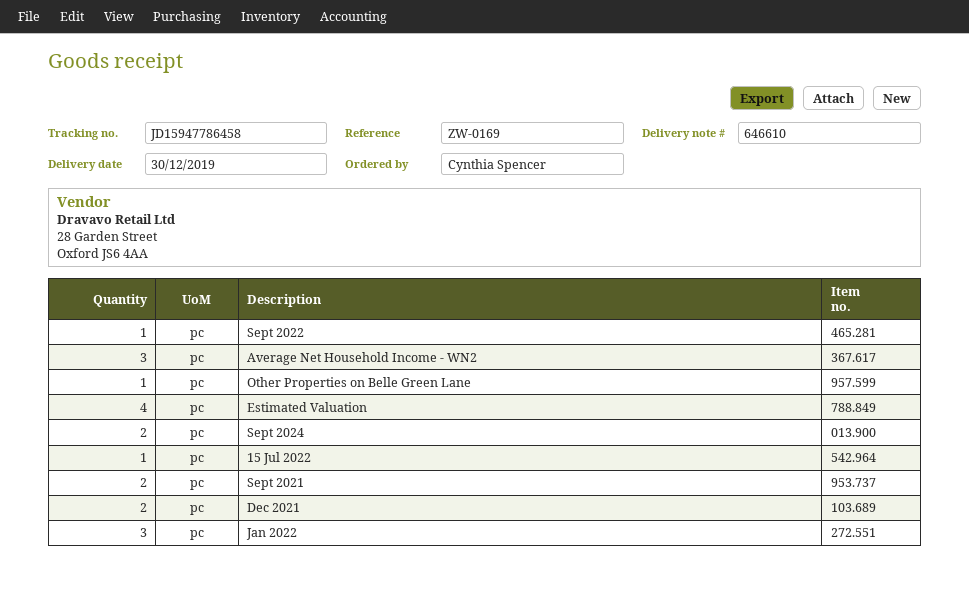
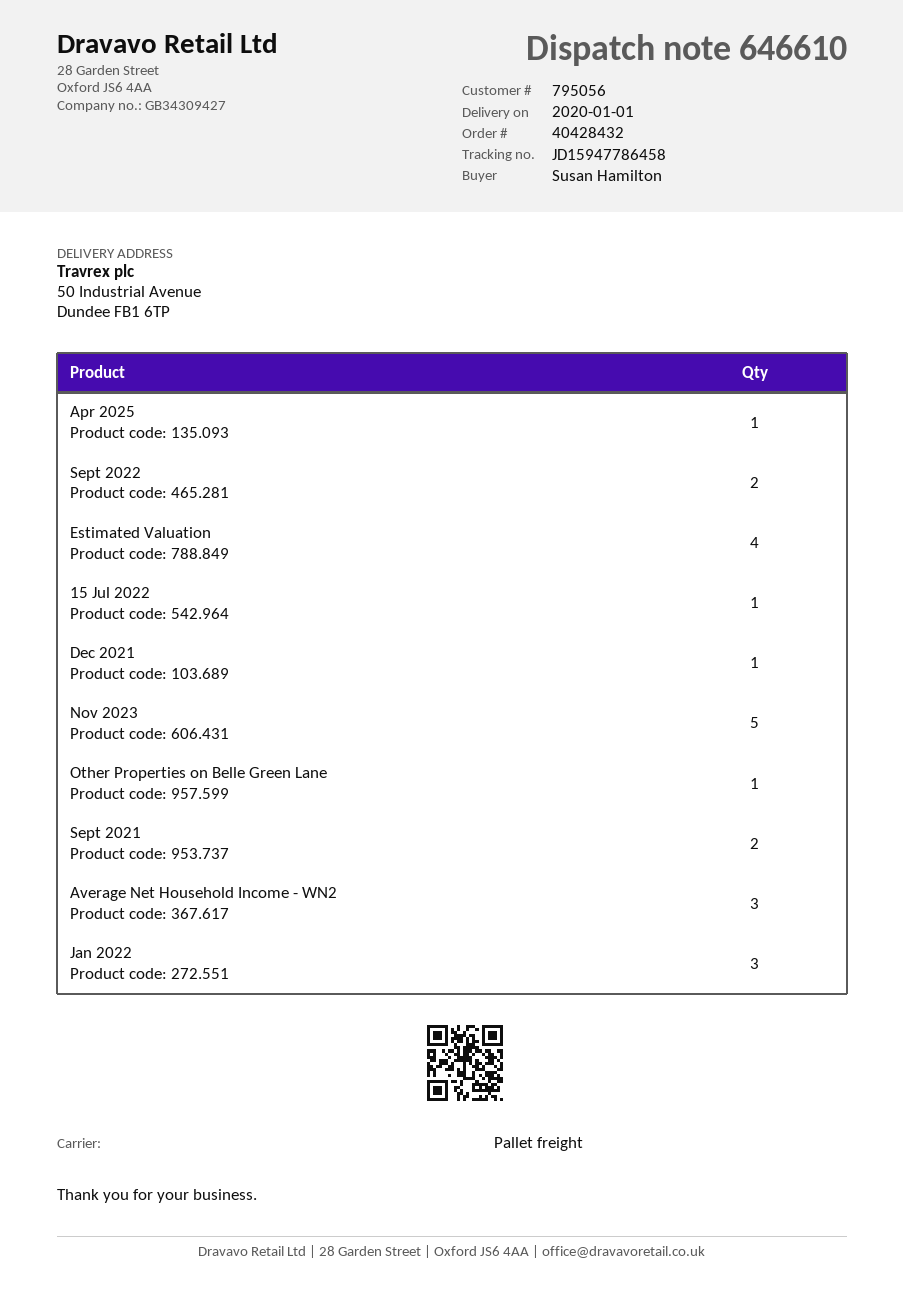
delivery date: 2019-12-30 -> 2020-01-01
ordered by: Cynthia Spencer -> Susan Hamilton
Sept 2022: 1 -> 2
Sept 2024: 2 -> none
Dec 2021: 2 -> 1
Apr 2025: none -> 1
Nov 2023: none -> 5

